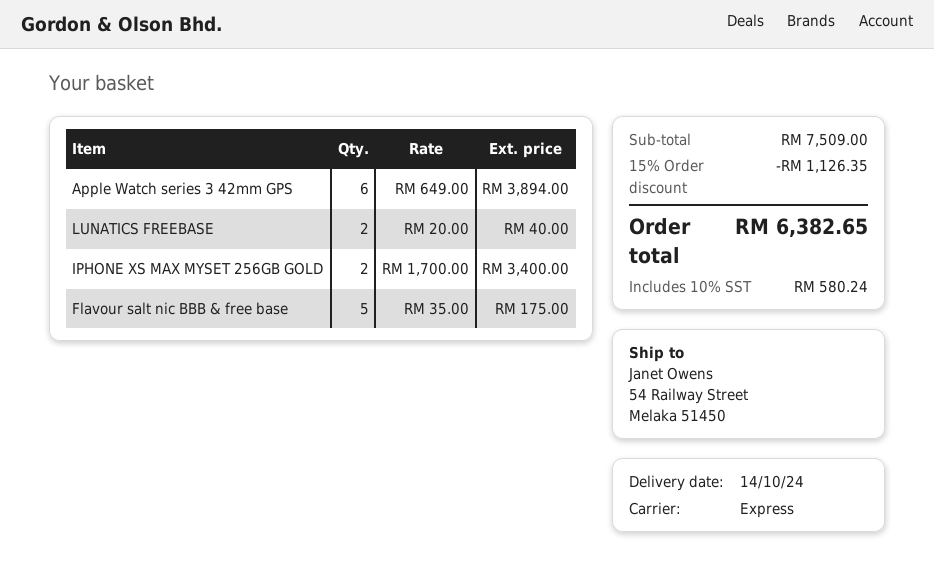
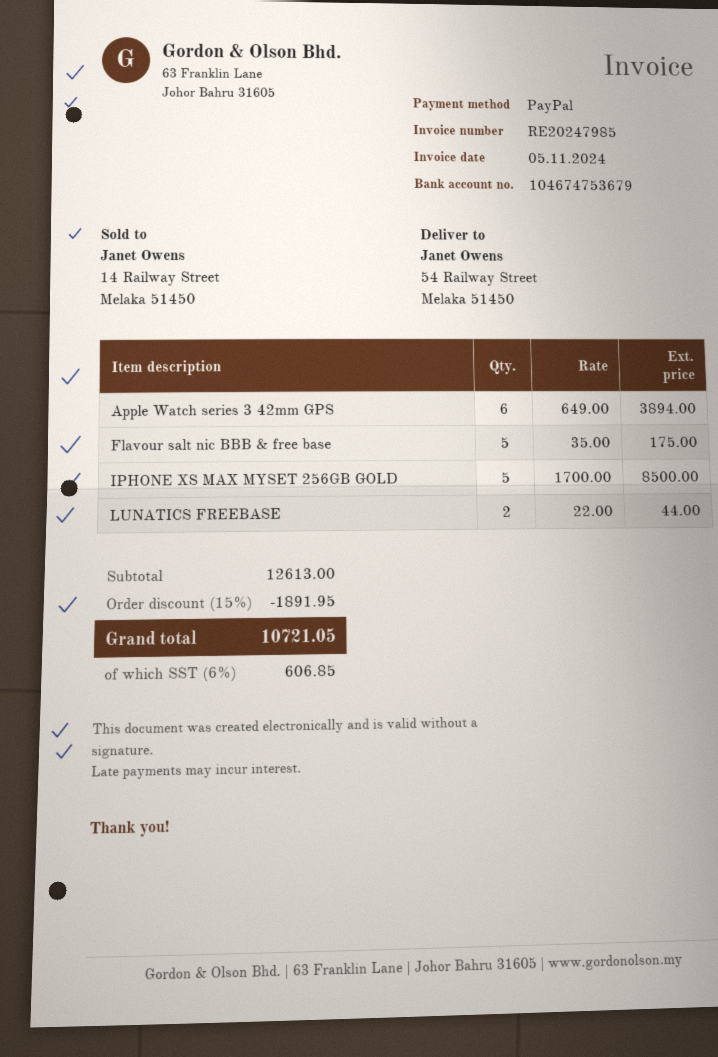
LUNATICS FREEBASE: 2 x 20.00 = 40.00 -> 2 x 22.00 = 44.00
IPHONE XS MAX MYSET 256GB GOLD: 2 x 1700.00 = 3400.00 -> 5 x 1700.00 = 8500.00
subtotal: 7509.00 -> 12613.00
discount: 15% = 1126.35 -> 15% = 1891.95
tax: 10% = 580.24 -> 6% = 606.85
total: 6382.65 -> 10721.05

